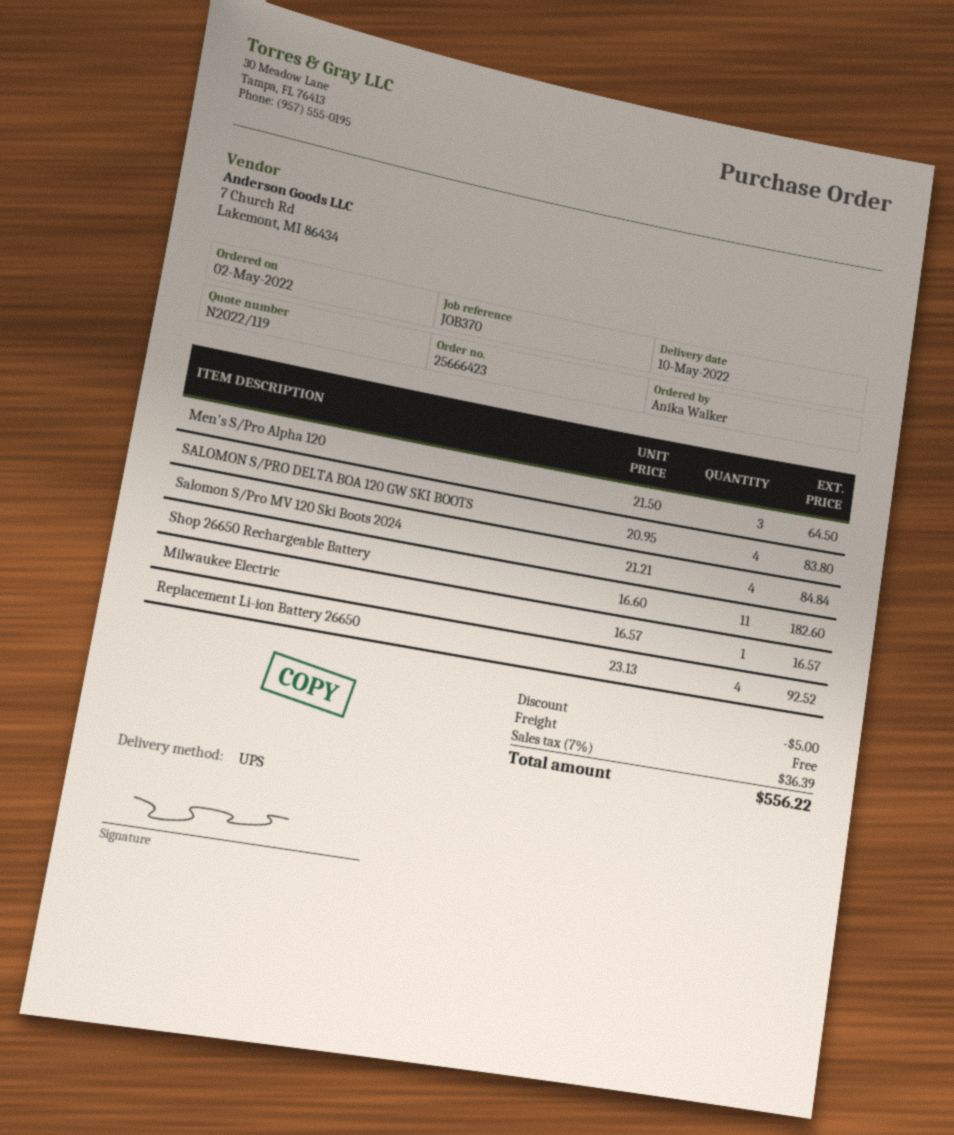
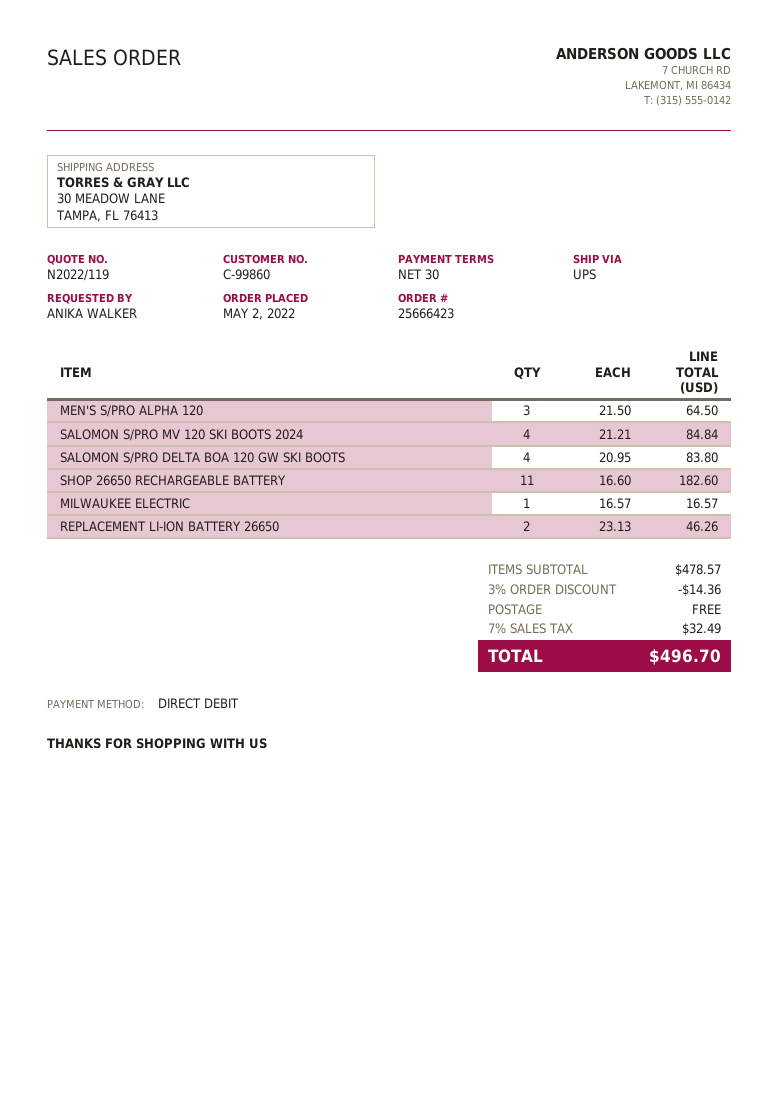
Replacement Li-ion Battery 26650: 4 x 23.13 = 92.52 -> 2 x 23.13 = 46.26
discount: 5.00 -> 14.36
tax: 7% = 36.39 -> 7% = 32.49
total: 556.22 -> 496.70

